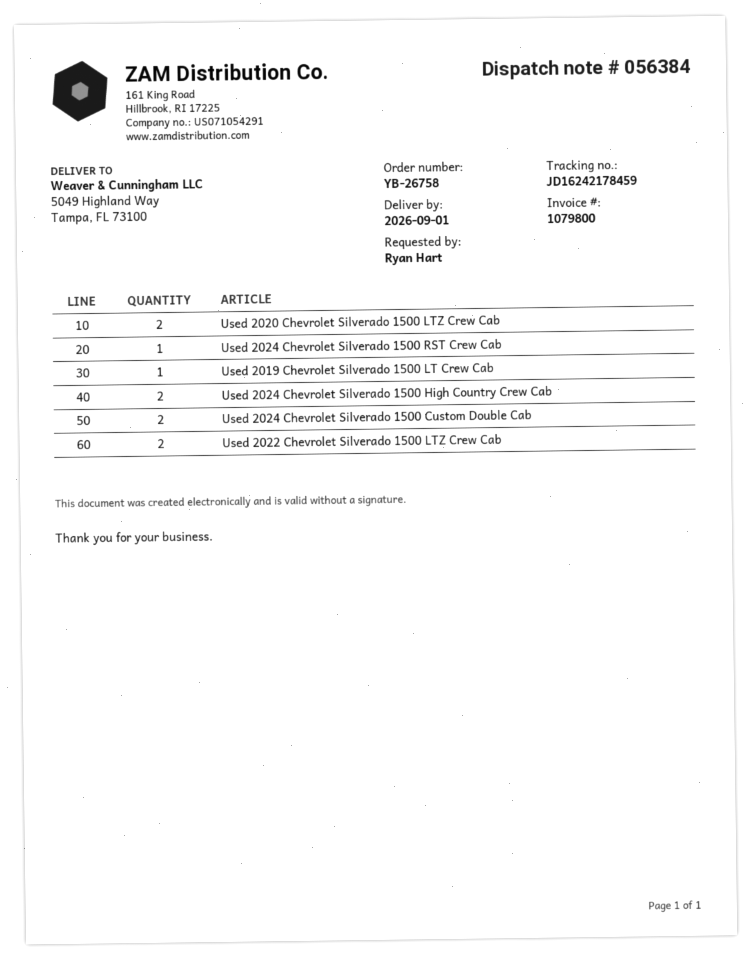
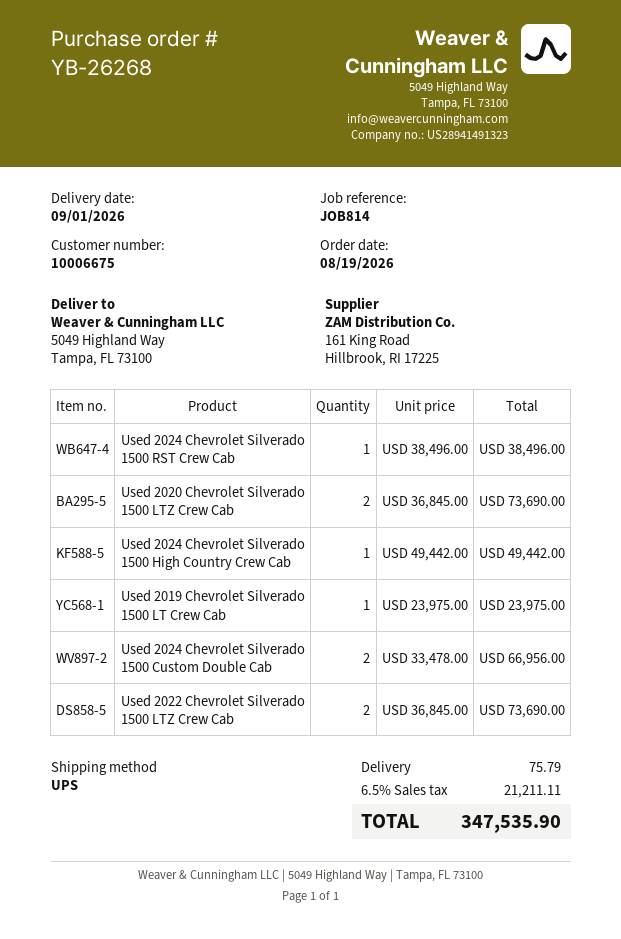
order number: YB-26758 -> YB-26268
Used 2024 Chevrolet Silverado 1500 High Country Crew Cab: 2 -> 1

